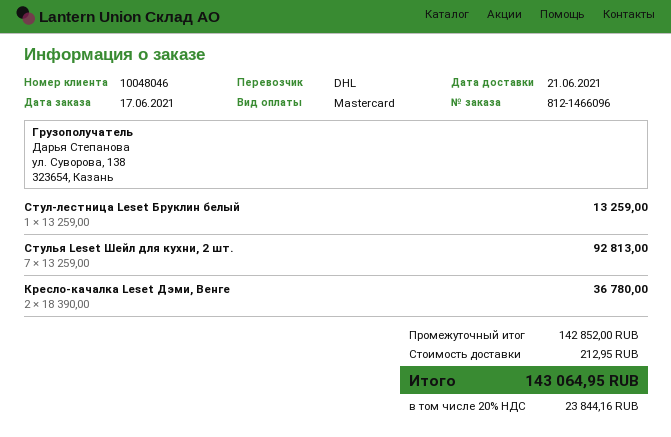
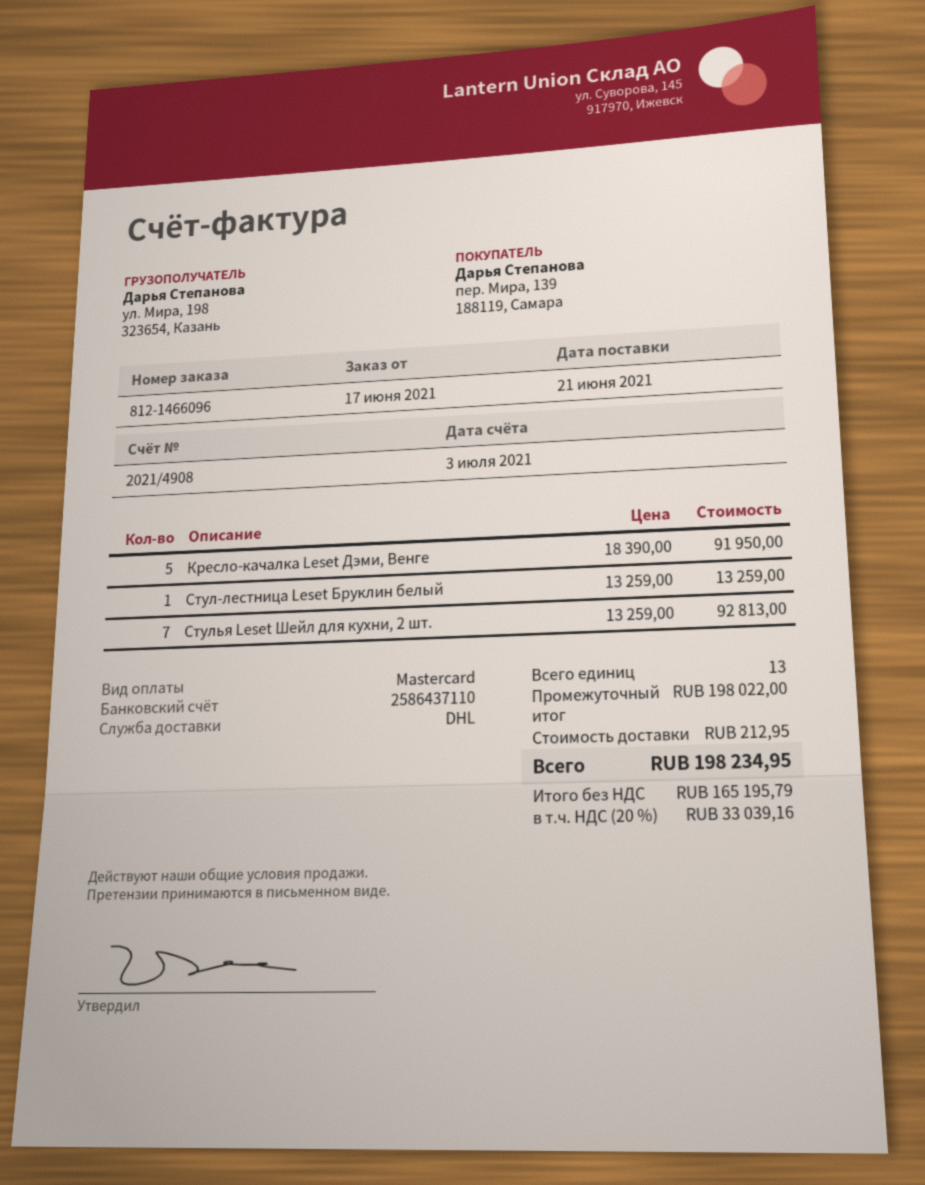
ship to: ул. Суворова, 138, 323654, Казань -> ул. Мира, 198, 323654, Казань
Кресло-качалка Leset Дэми, Венге: 2 x 18390.00 = 36780.00 -> 5 x 18390.00 = 91950.00
subtotal: 142852.00 -> 198022.00
tax: 20% = 23844.16 -> 20% = 33039.16
total: 143064.95 -> 198234.95

